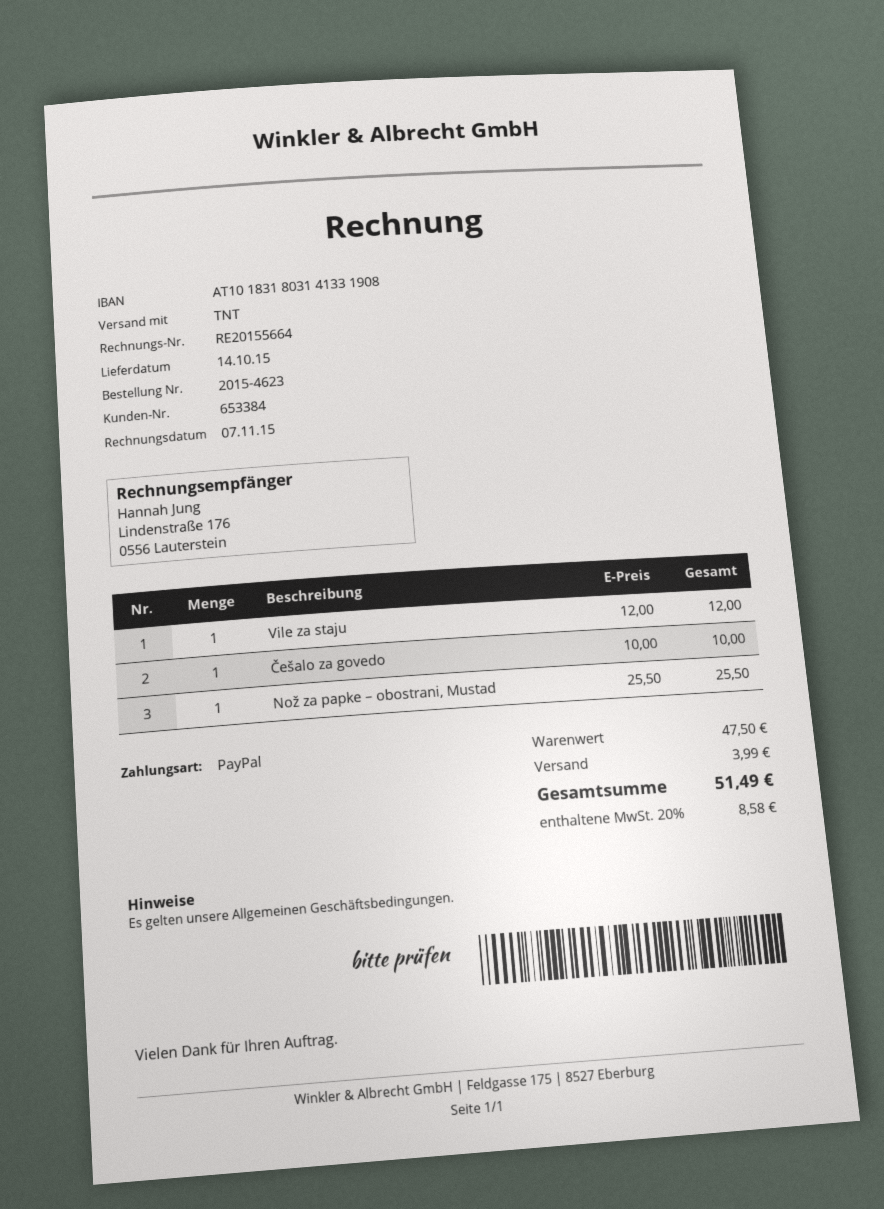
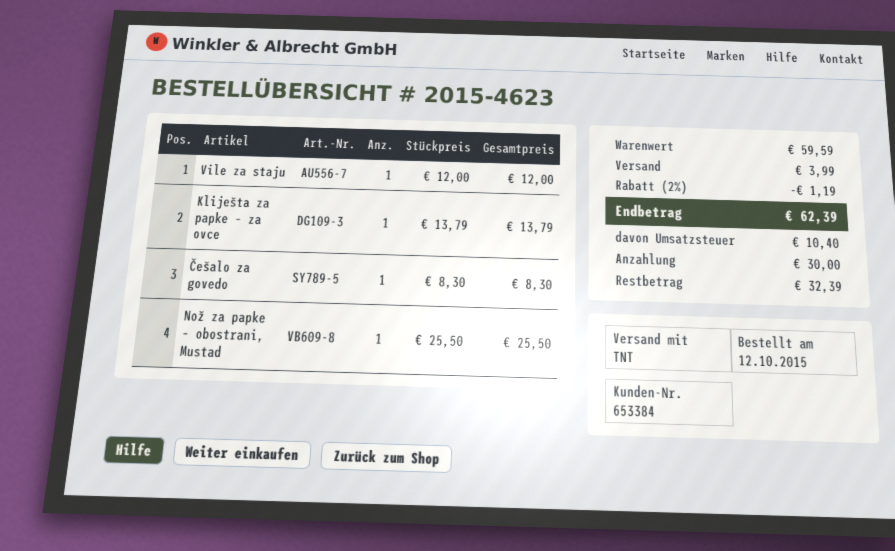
Češalo za govedo: 1 x 10.00 = 10.00 -> 1 x 8.30 = 8.30
Kliješta za papke – za ovce: none -> 1 x 13.79 = 13.79
subtotal: 47.50 -> 59.59
discount: none -> 2% = 1.19
tax: 8.58 -> 10.40
total: 51.49 -> 62.39

